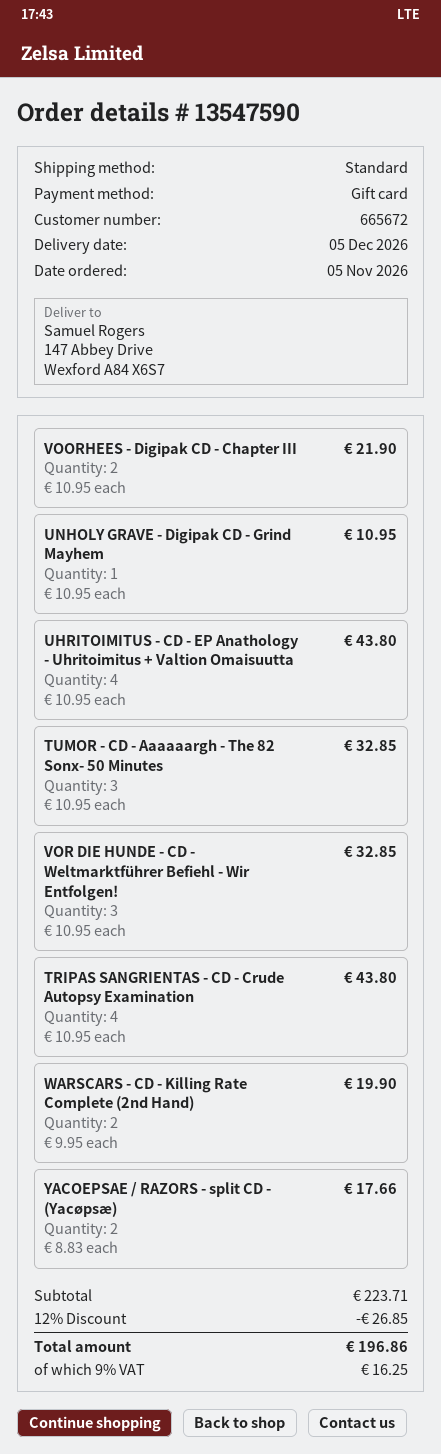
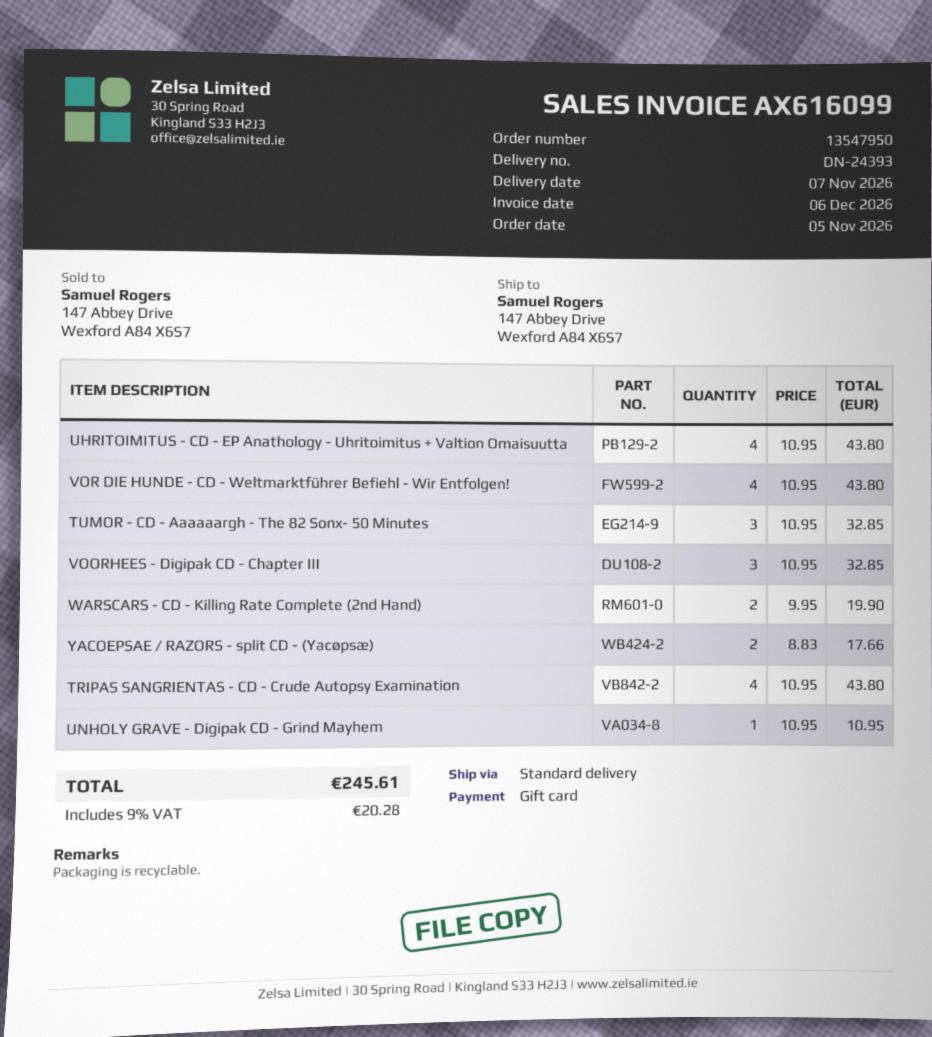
order number: 13547590 -> 13547950
delivery date: 2026-12-05 -> 2026-11-07
VOORHEES - Digipak CD - Chapter III: 2 x 10.95 = 21.90 -> 3 x 10.95 = 32.85
VOR DIE HUNDE - CD - Weltmarktführer Befiehl - Wir Entfolgen!: 3 x 10.95 = 32.85 -> 4 x 10.95 = 43.80
discount: 12% = 26.85 -> none
tax: 9% = 16.25 -> 9% = 20.28
total: 196.86 -> 245.61

